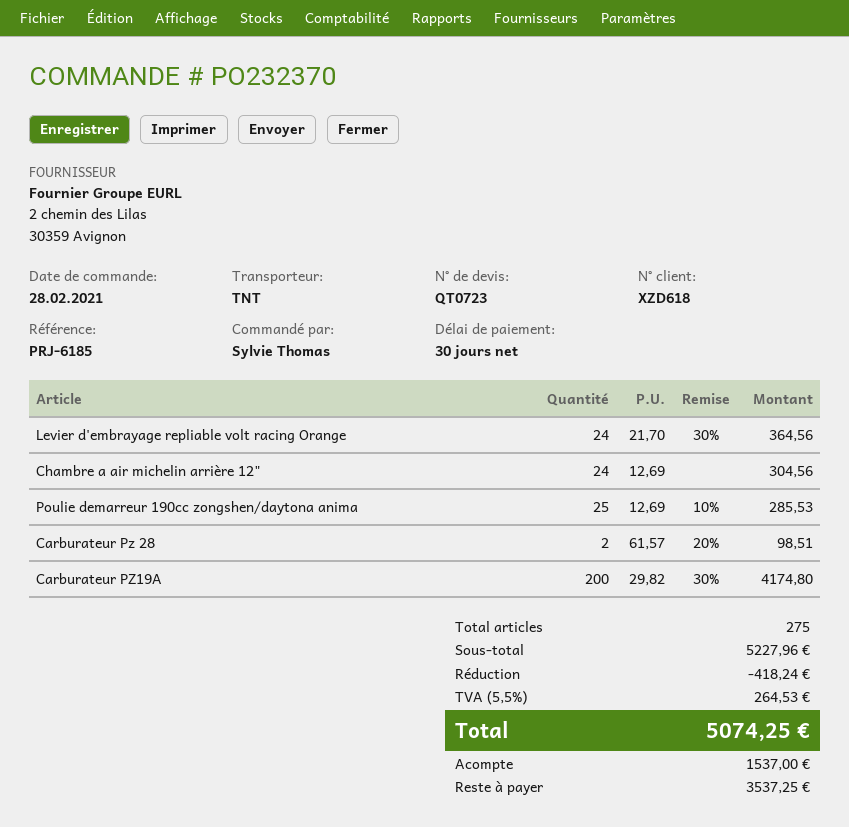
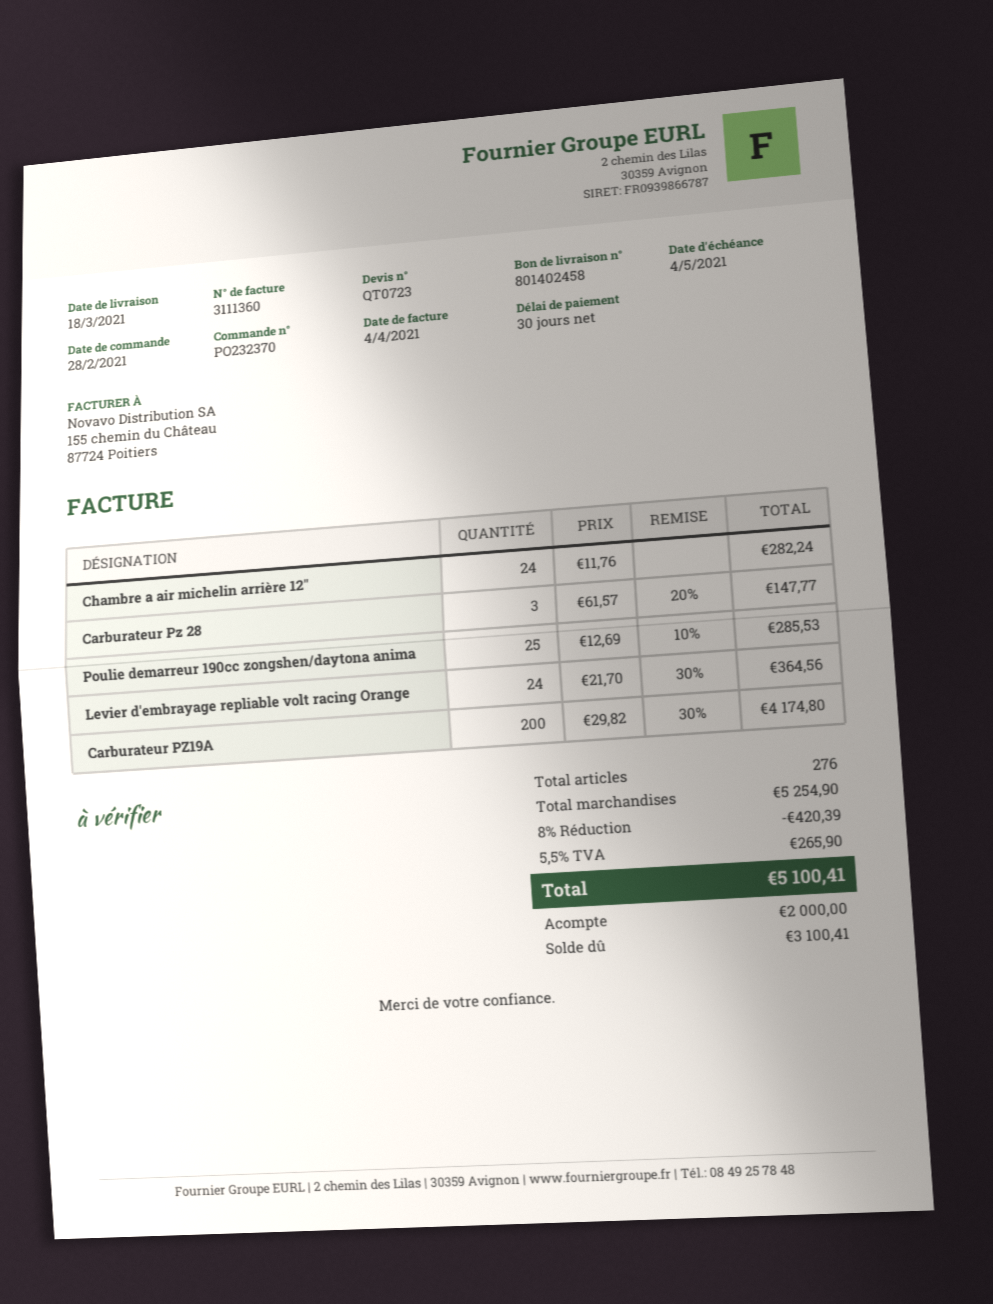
Chambre a air michelin arrière 12": 24 x 12.69 = 304.56 -> 24 x 11.76 = 282.24
Carburateur Pz 28: 2 x 61.57 - 20% = 98.51 -> 3 x 61.57 - 20% = 147.77
total quantity: 275 -> 276
subtotal: 5227.96 -> 5254.90
discount: 418.24 -> 420.39
tax: 5.5% = 264.53 -> 5.5% = 265.90
total: 5074.25 -> 5100.41
deposit: 1537.00 -> 2000.00
balance: 3537.25 -> 3100.41

